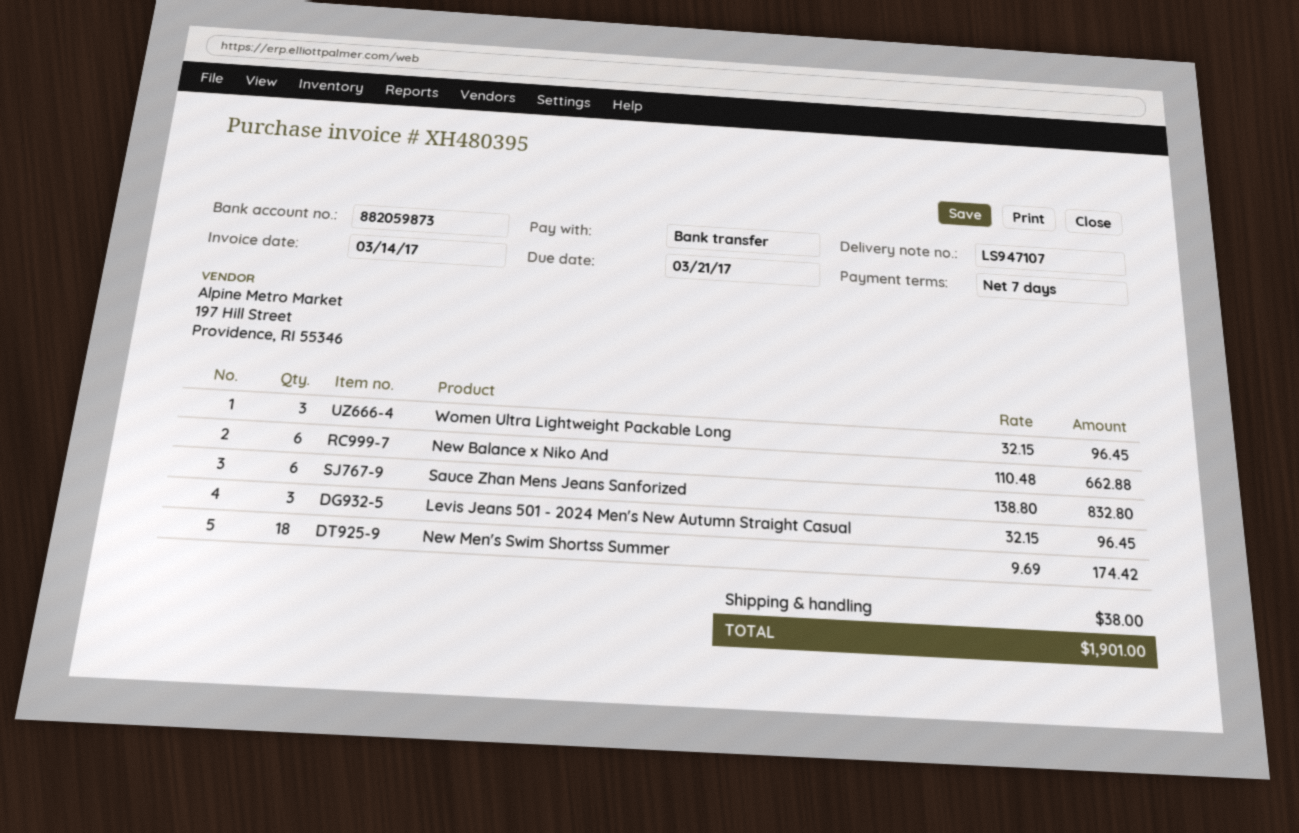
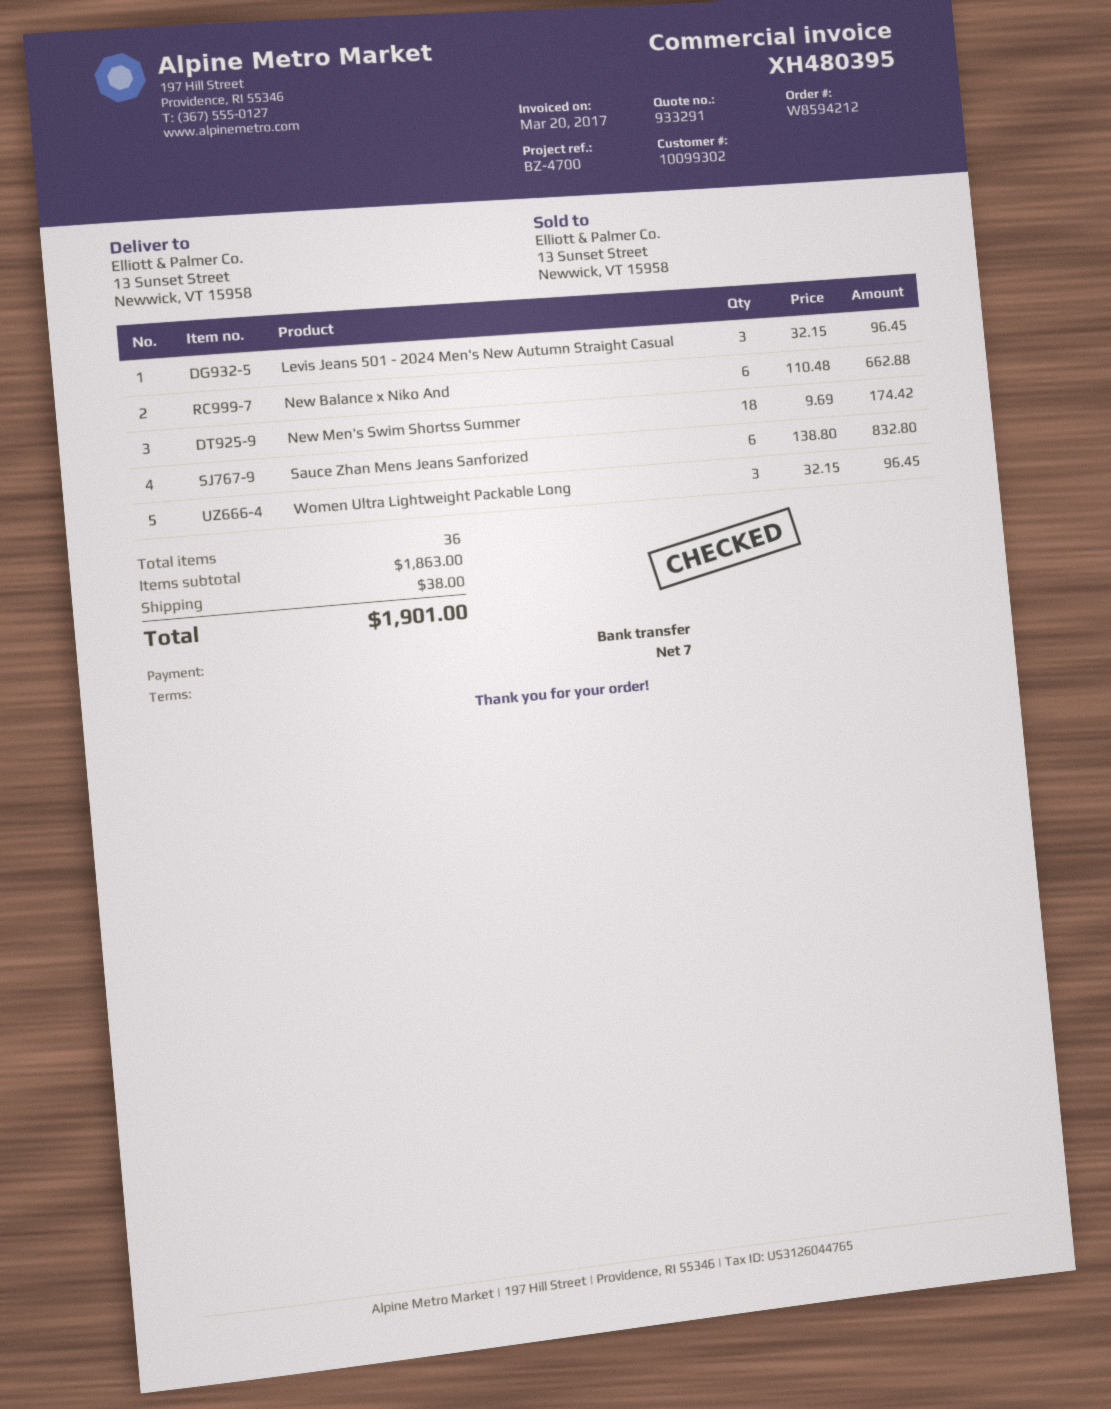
invoice date: 2017-03-14 -> 2017-03-20

